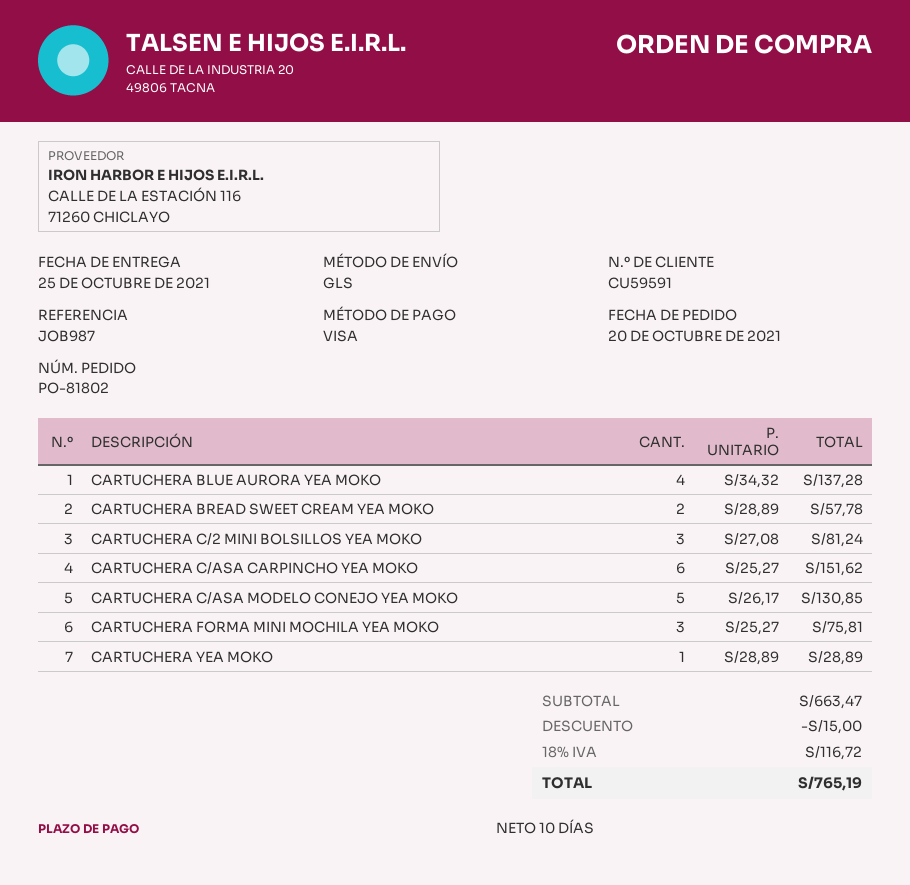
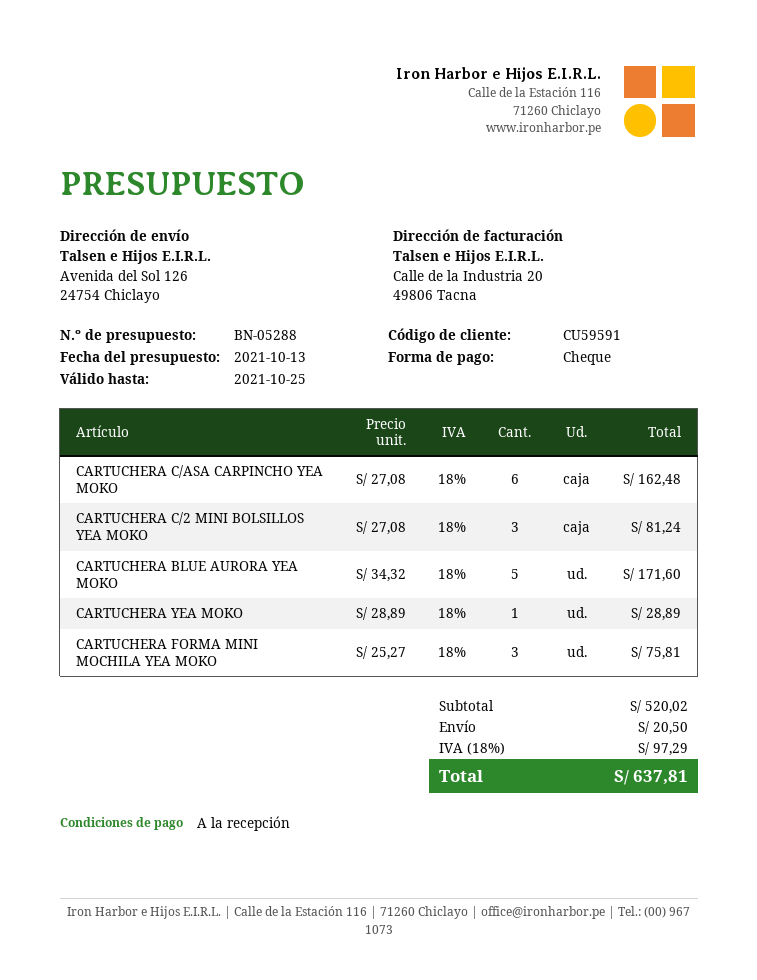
payment terms: 10 days -> on receipt
payment method: Visa -> cheque
CARTUCHERA BLUE AURORA YEA MOKO: 4 x 34.32 = 137.28 -> 5 x 34.32 = 171.60
CARTUCHERA BREAD SWEET CREAM YEA MOKO: 2 x 28.89 = 57.78 -> none
CARTUCHERA C/ASA CARPINCHO YEA MOKO: 6 x 25.27 = 151.62 -> 6 x 27.08 = 162.48
CARTUCHERA C/ASA MODELO CONEJO YEA MOKO: 5 x 26.17 = 130.85 -> none
subtotal: 663.47 -> 520.02
discount: 15.00 -> none
shipping: none -> 20.50
tax: 18% = 116.72 -> 18% = 97.29
total: 765.19 -> 637.81

